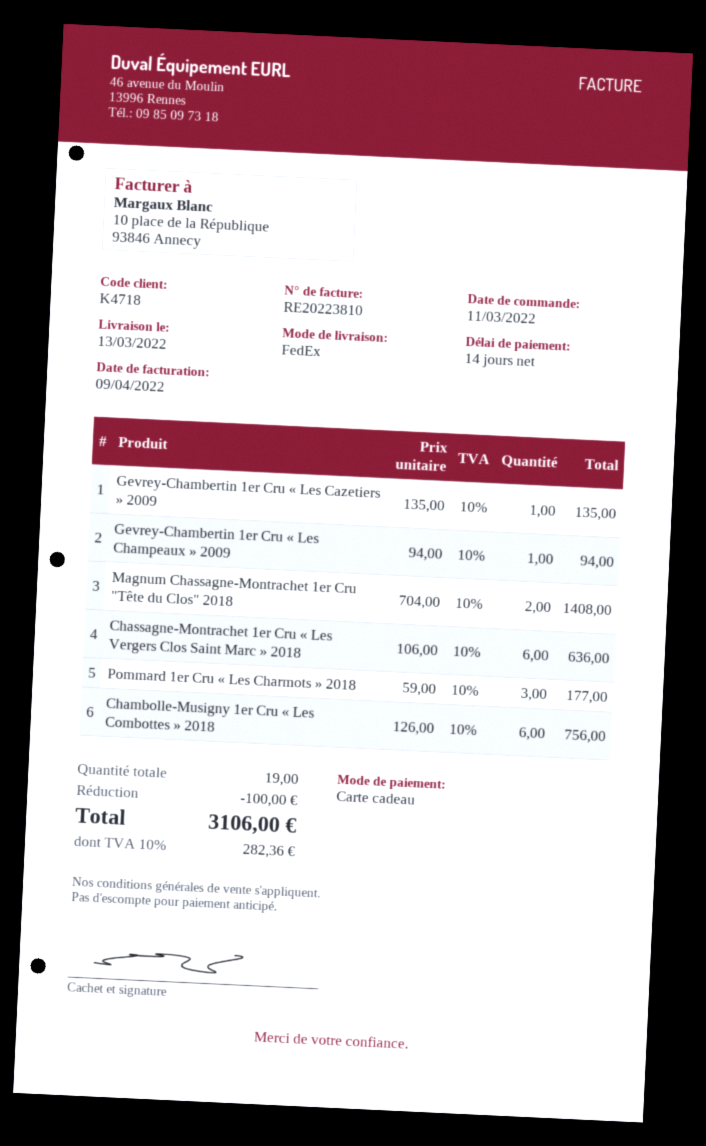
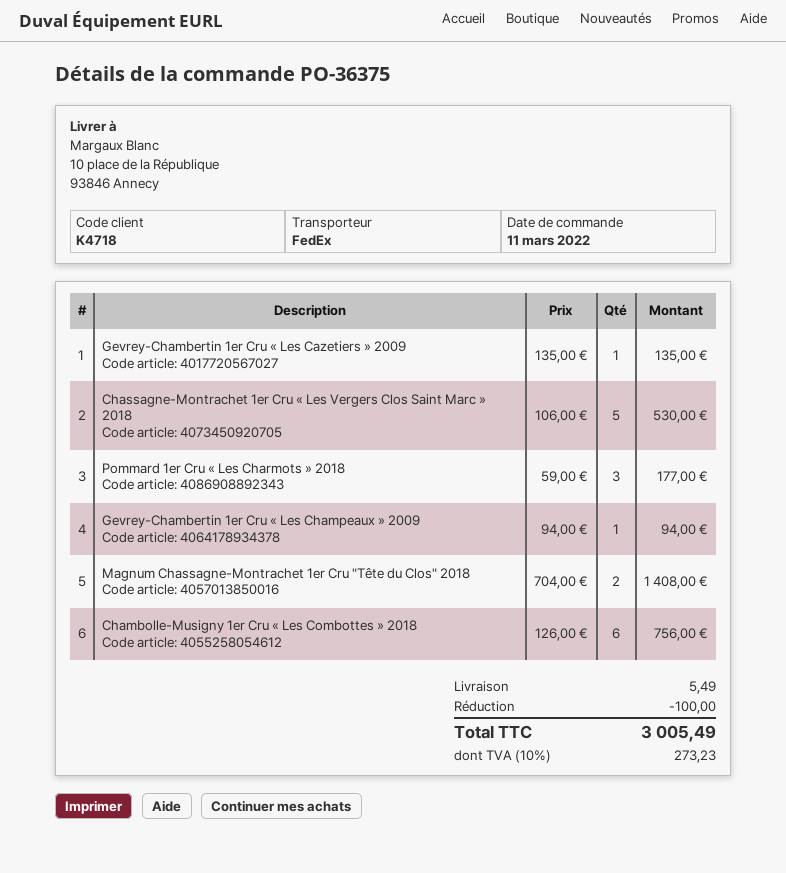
Chassagne-Montrachet 1er Cru « Les Vergers Clos Saint Marc » 2018: 6 x 106.00 = 636.00 -> 5 x 106.00 = 530.00
shipping: none -> 5.49
tax: 10% = 282.36 -> 10% = 273.23
total: 3106.00 -> 3005.49

